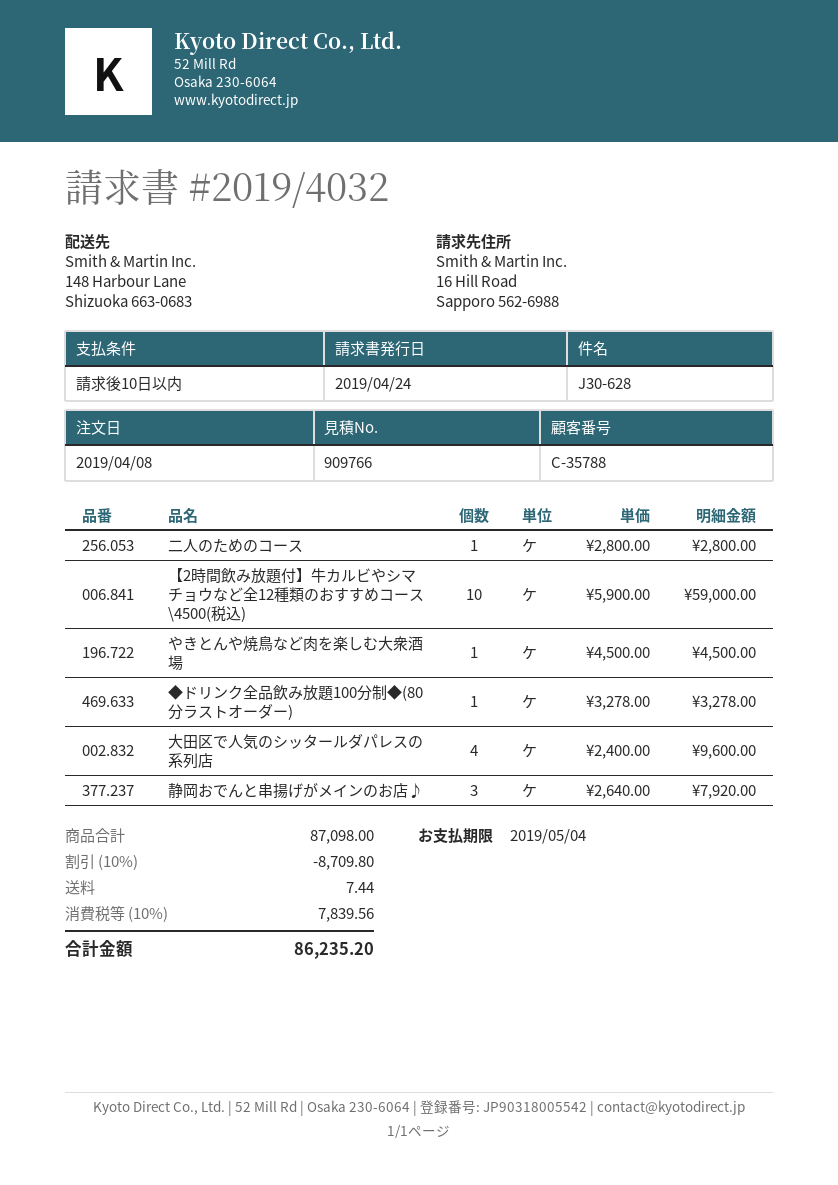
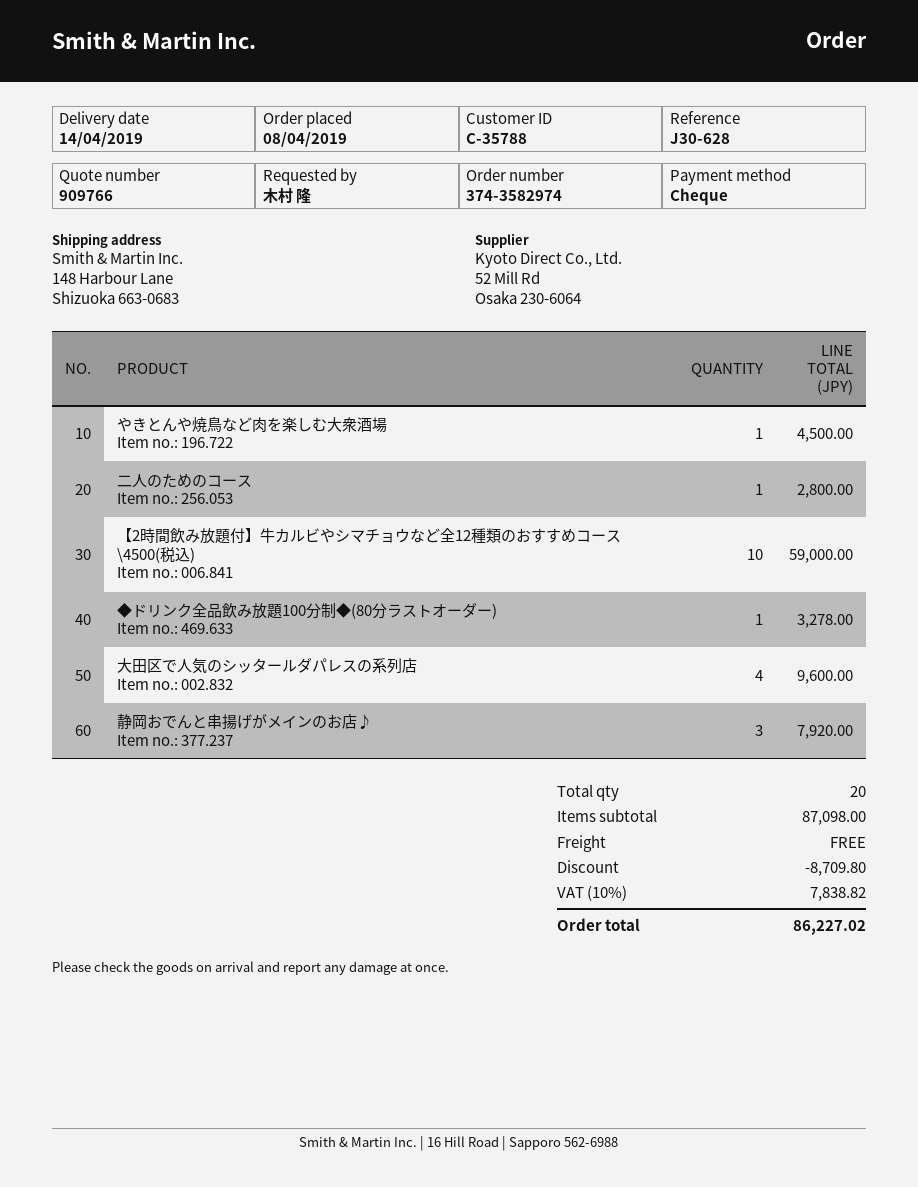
shipping: 7.44 -> 0.00
tax: 10% = 7839.56 -> 10% = 7838.82
total: 86235.20 -> 86227.02

